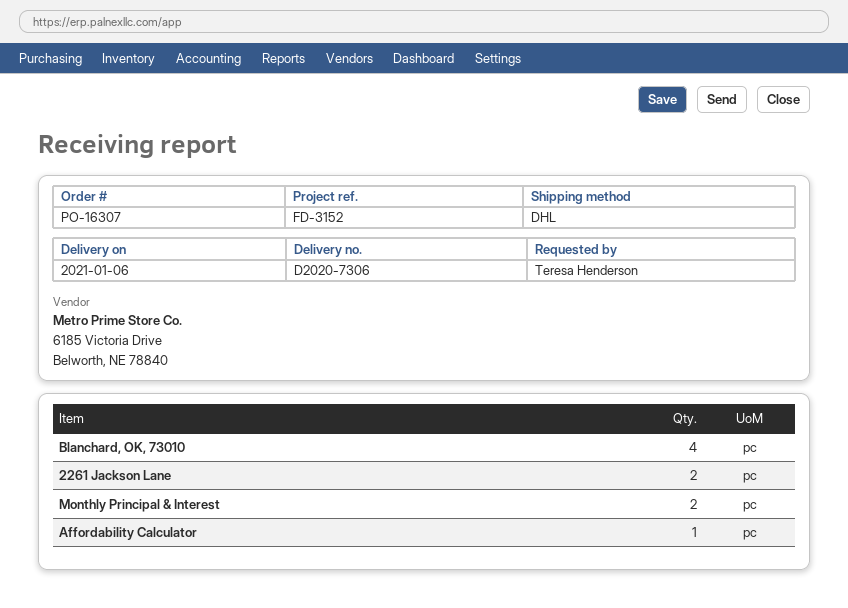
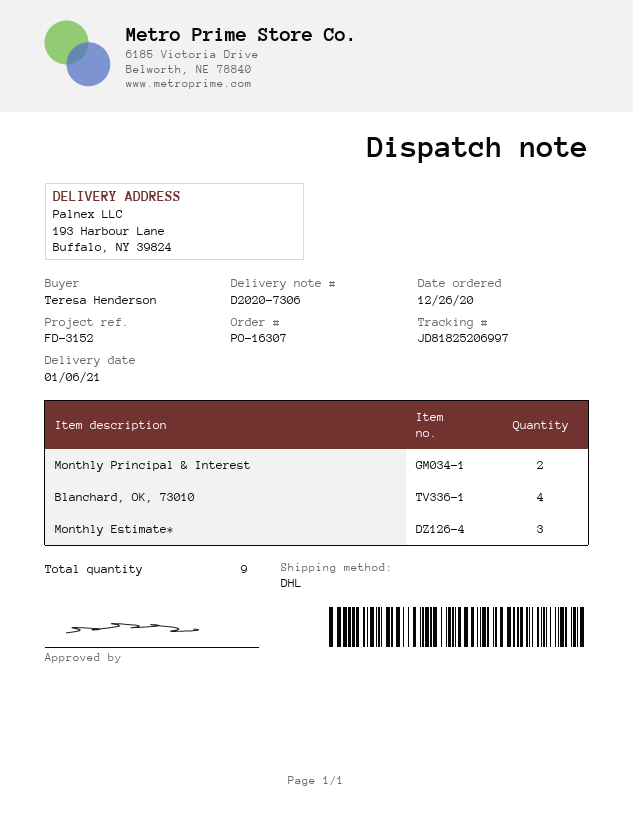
2261 Jackson Lane: 2 -> none
Affordability Calculator: 1 -> none
Monthly Estimate*: none -> 3

